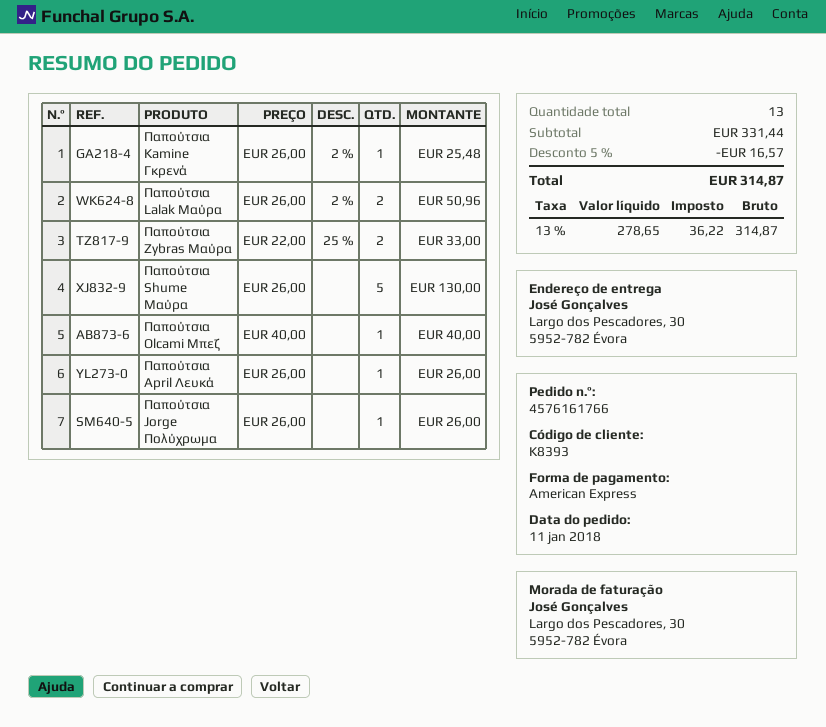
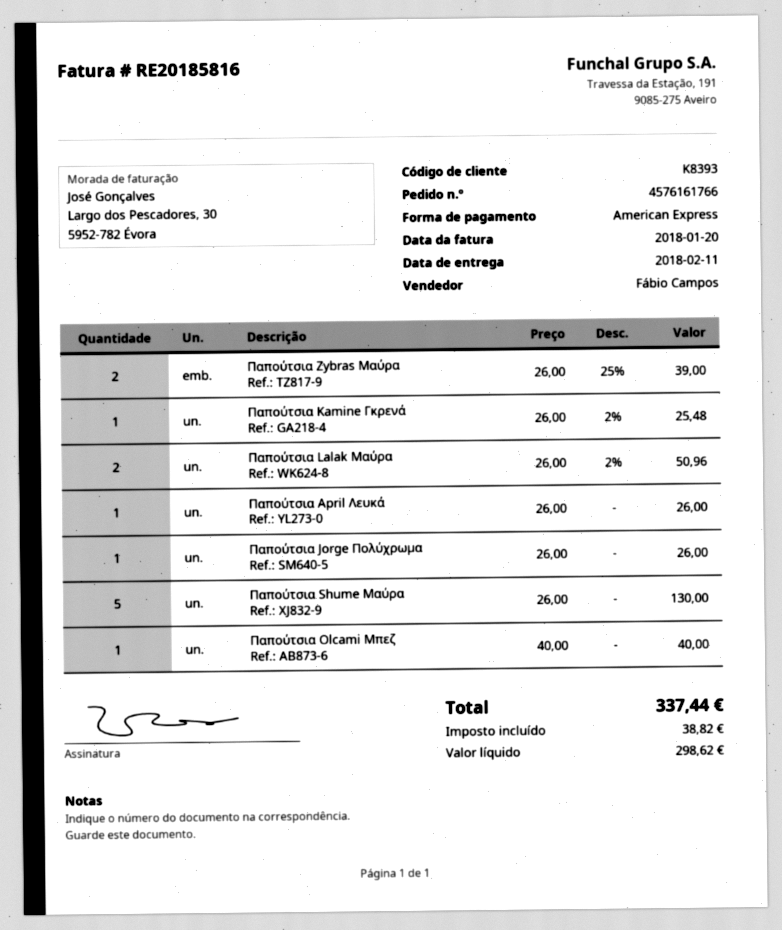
Παπούτσια Zybras Μαύρα: 2 x 22.00 - 25% = 33.00 -> 2 x 26.00 - 25% = 39.00
discount: 5% = 16.57 -> none
net: 278.65 -> 298.62
tax: 36.22 -> 38.82
total: 314.87 -> 337.44

